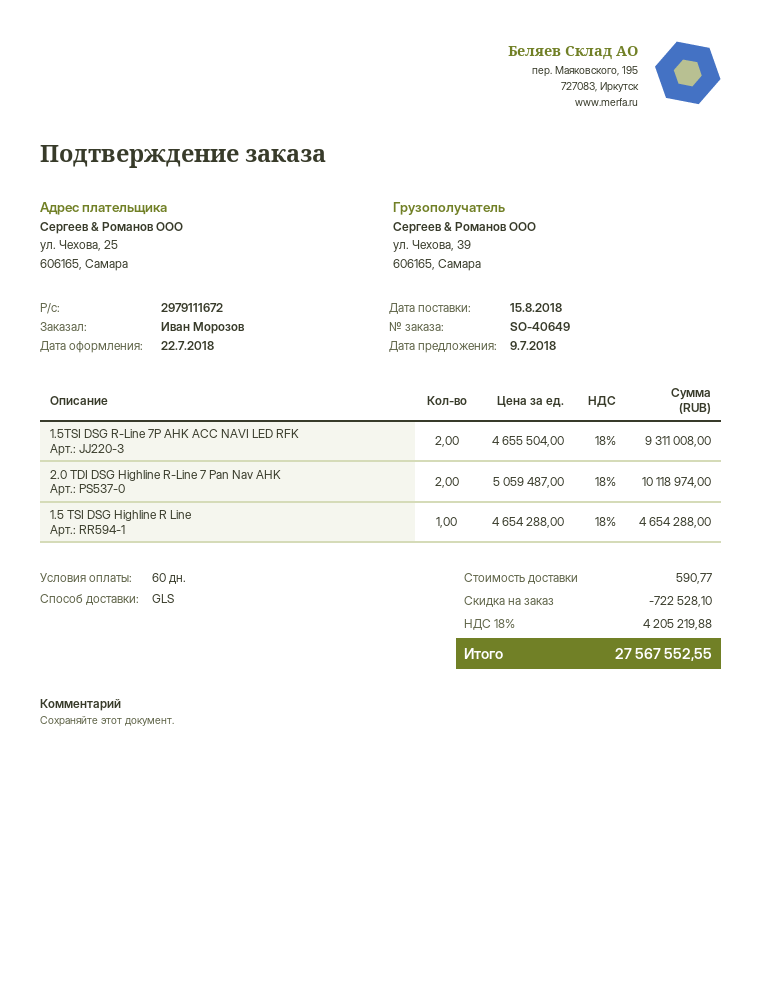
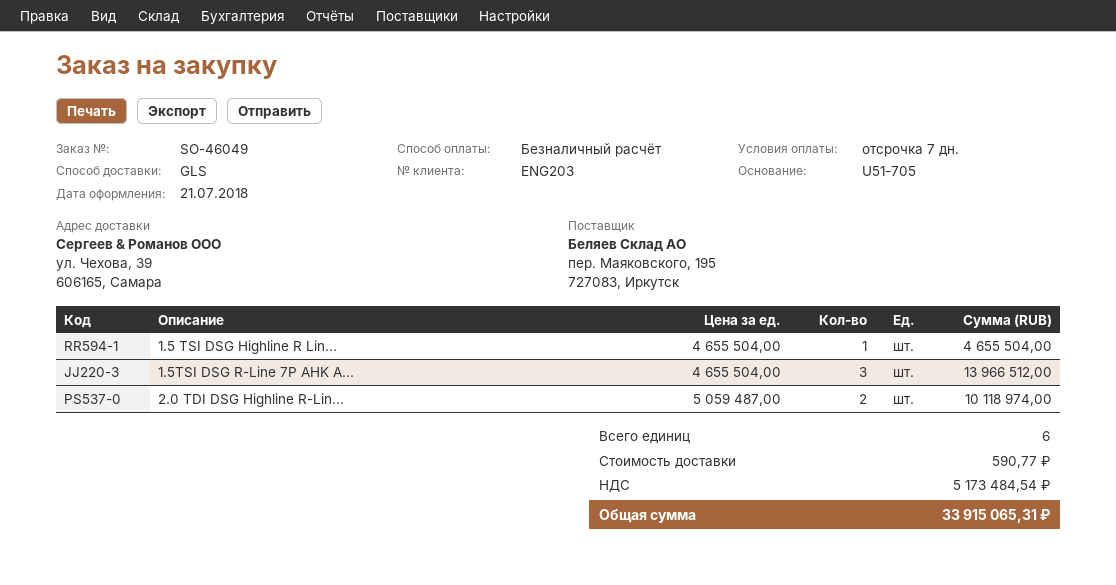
order number: SO-40649 -> SO-46049
order date: 2018-07-22 -> 2018-07-21
payment terms: 60 days -> 7 days
1.5TSI DSG R-Line 7P AHK ACC NAVI LED RFK: 2 x 4655504.00 = 9311008.00 -> 3 x 4655504.00 = 13966512.00
1.5 TSI DSG Highline R Line: 1 x 4654288.00 = 4654288.00 -> 1 x 4655504.00 = 4655504.00
discount: 722528.10 -> none
tax: 4205219.88 -> 5173484.54
total: 27567552.55 -> 33915065.31

